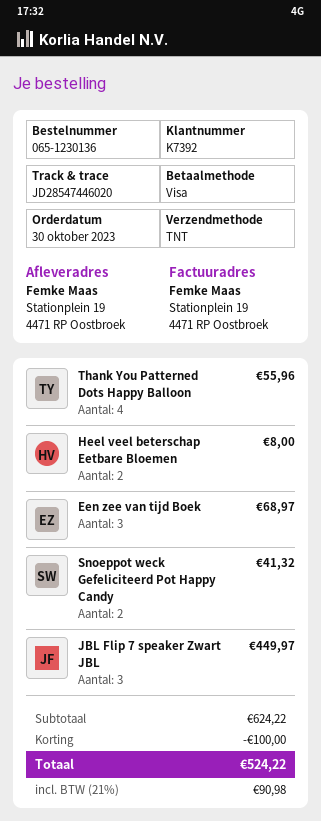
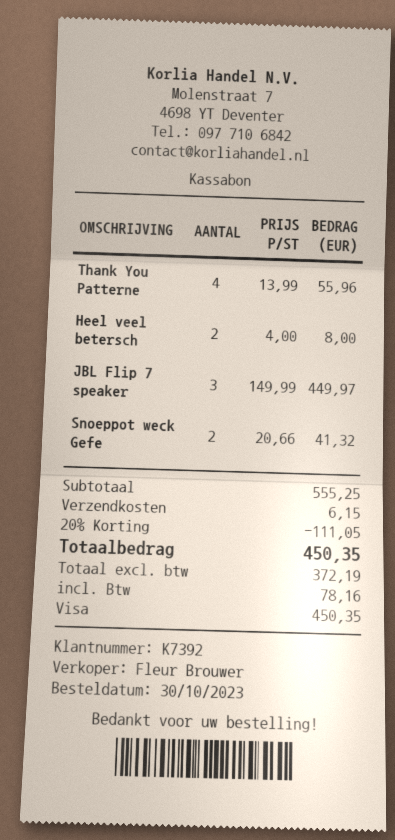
Een zee van tijd Boek: 3 for 68.97 -> none
subtotal: 624.22 -> 555.25
discount: 100.00 -> 111.05
shipping: none -> 6.15
tax: 90.98 -> 78.16
total: 524.22 -> 450.35

